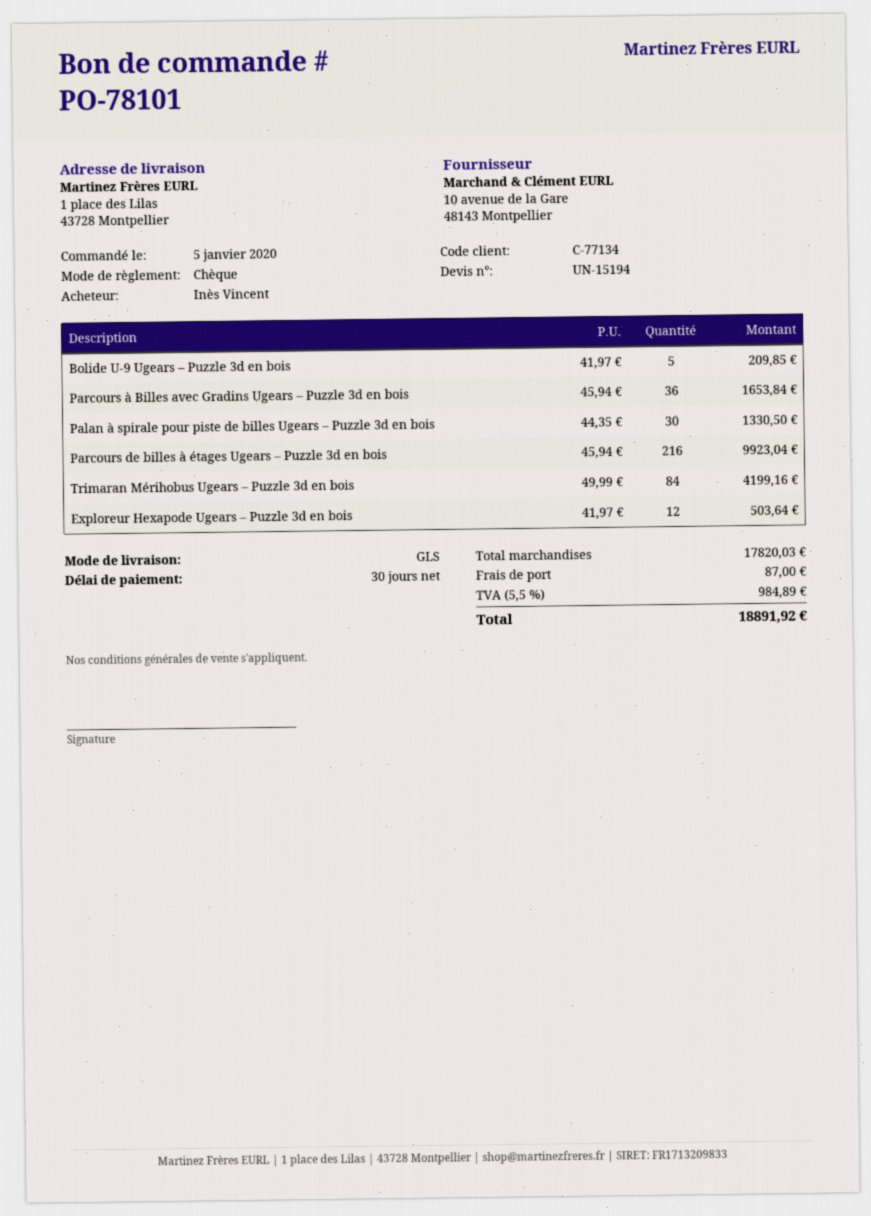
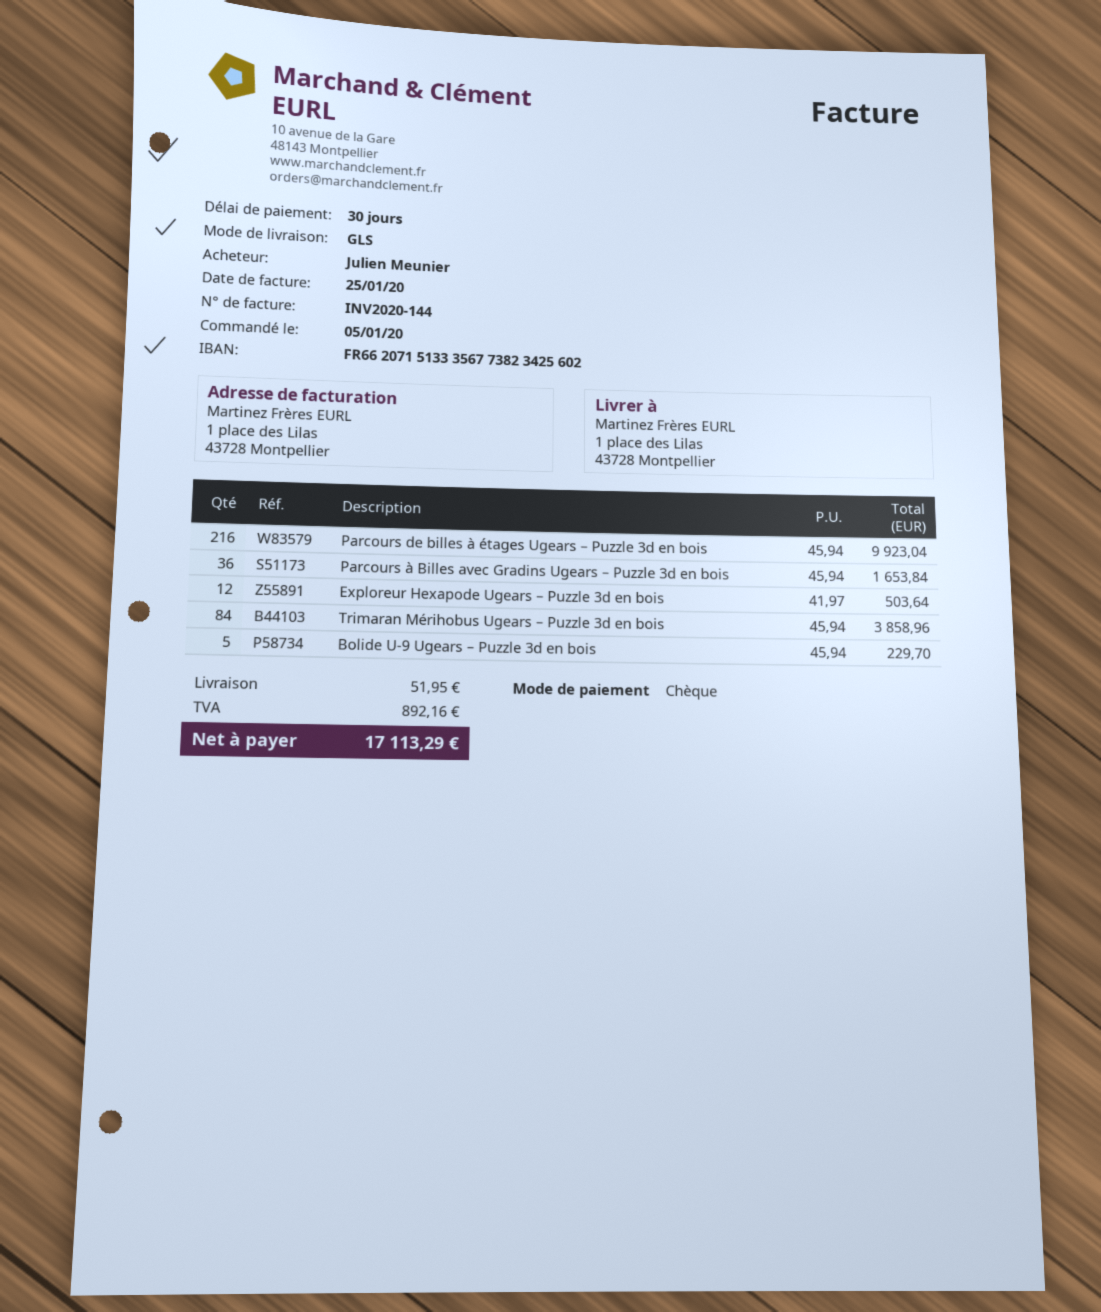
ordered by: Inès Vincent -> Julien Meunier
Bolide U-9 Ugears – Puzzle 3d en bois: 5 x 41.97 = 209.85 -> 5 x 45.94 = 229.70
Palan à spirale pour piste de billes Ugears – Puzzle 3d en bois: 30 x 44.35 = 1330.50 -> none
Trimaran Mérihobus Ugears – Puzzle 3d en bois: 84 x 49.99 = 4199.16 -> 84 x 45.94 = 3858.96
shipping: 87.00 -> 51.95
tax: 984.89 -> 892.16
total: 18891.92 -> 17113.29

